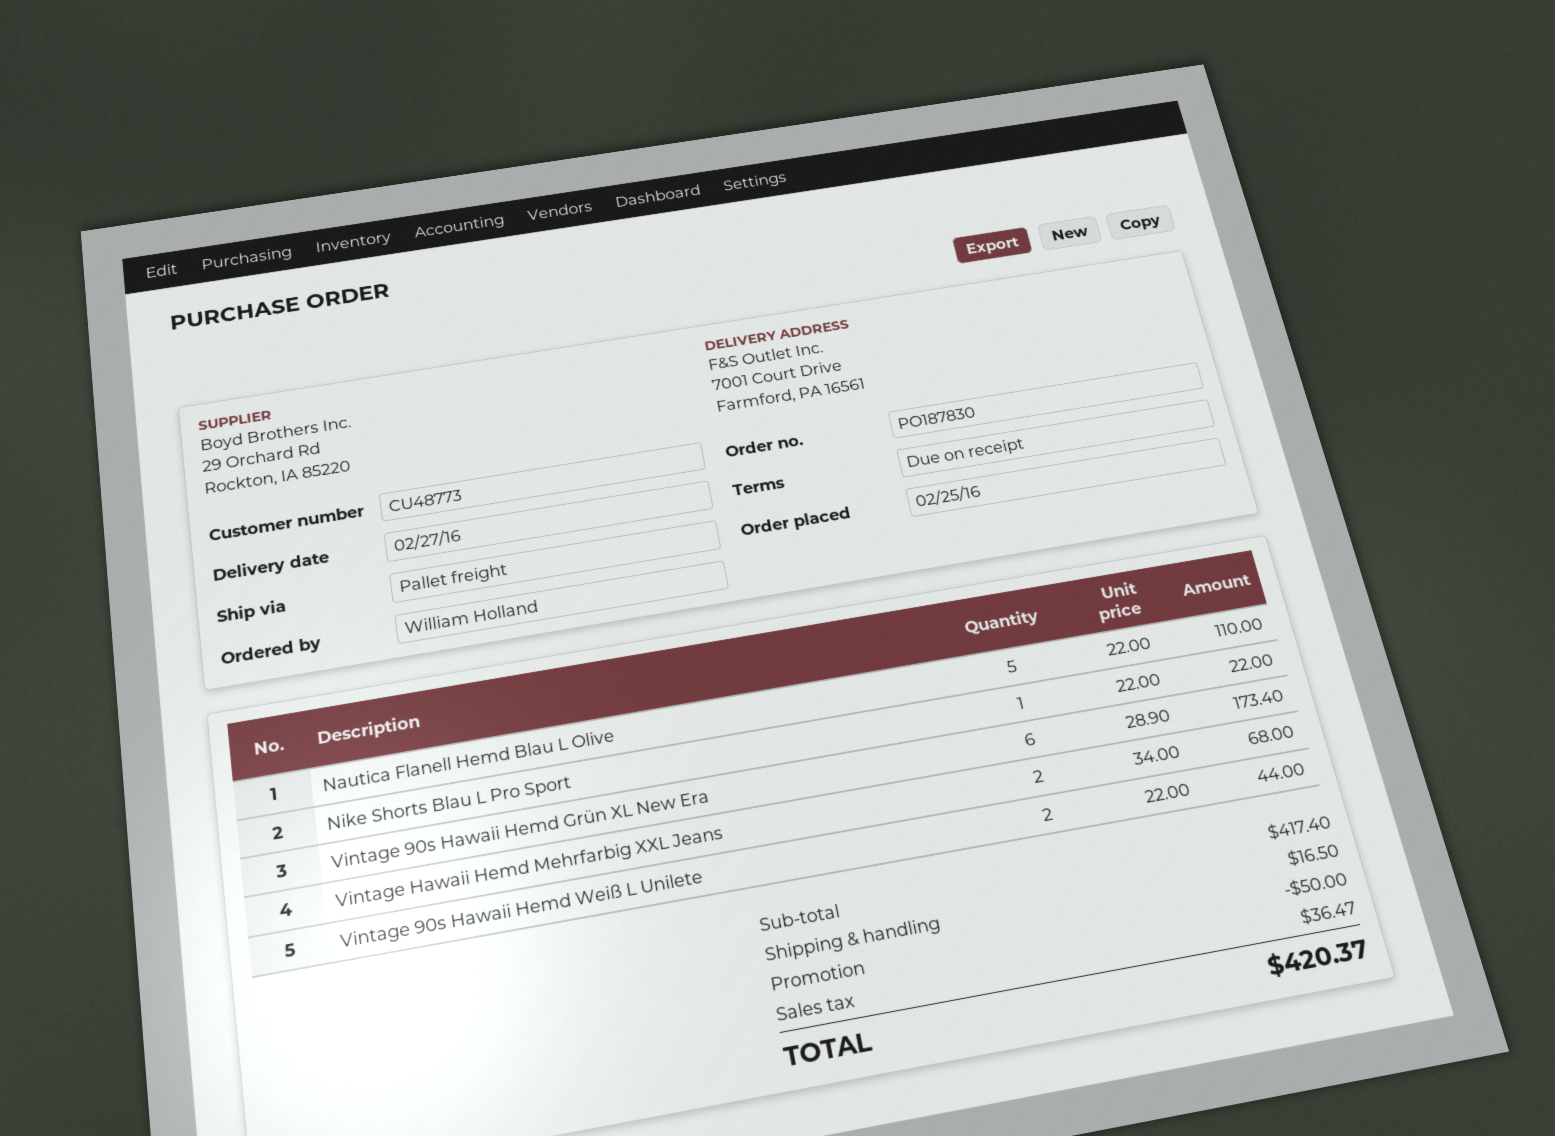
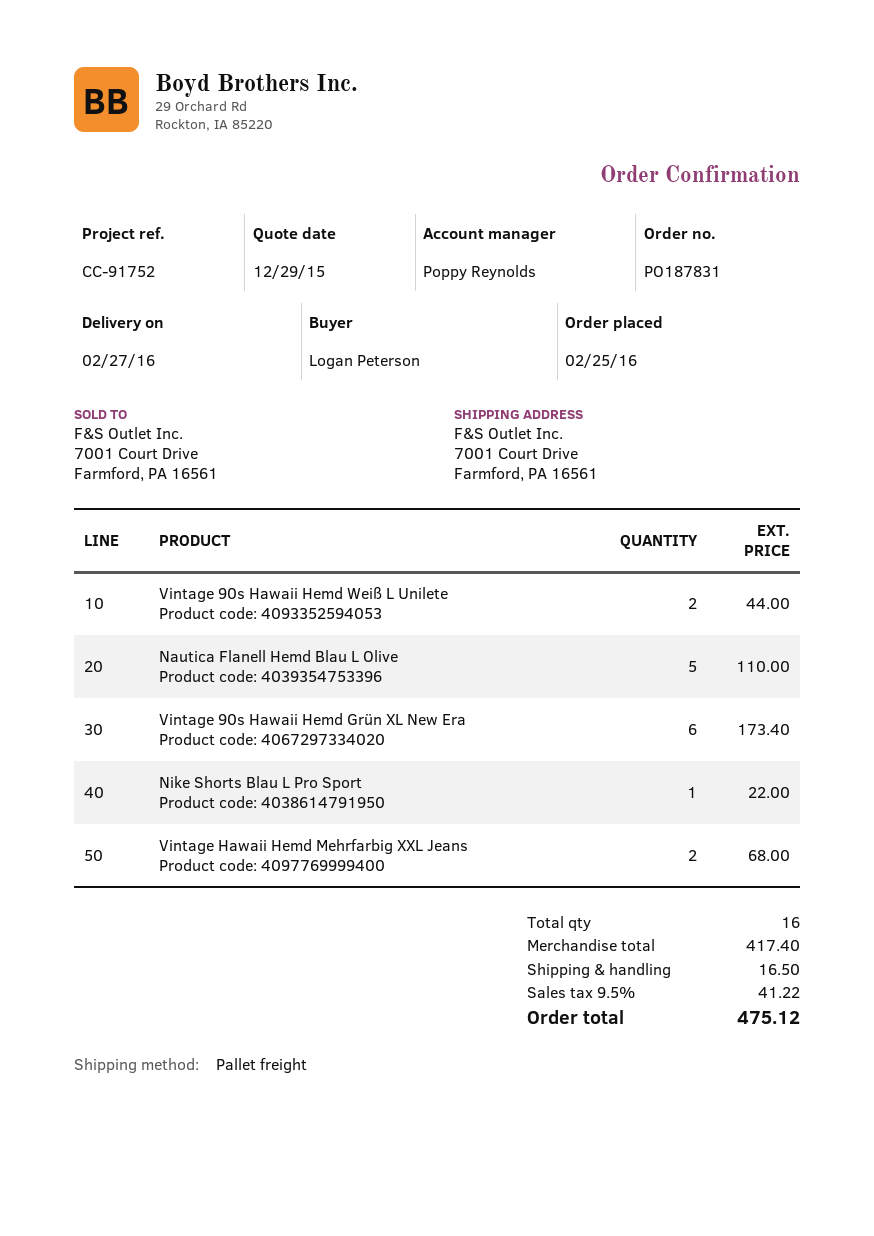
order number: PO187830 -> PO187831
ordered by: William Holland -> Logan Peterson
discount: 50.00 -> none
tax: 36.47 -> 41.22
total: 420.37 -> 475.12

